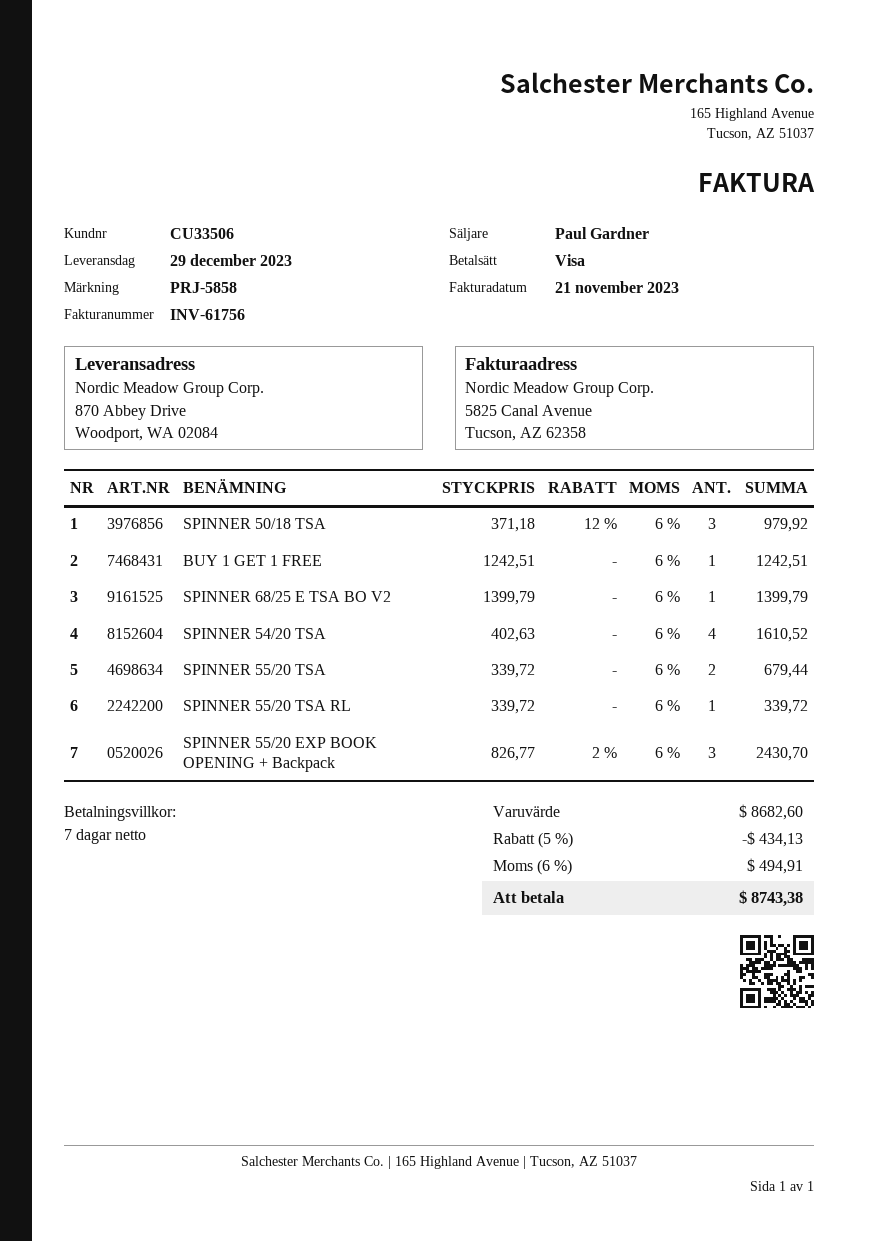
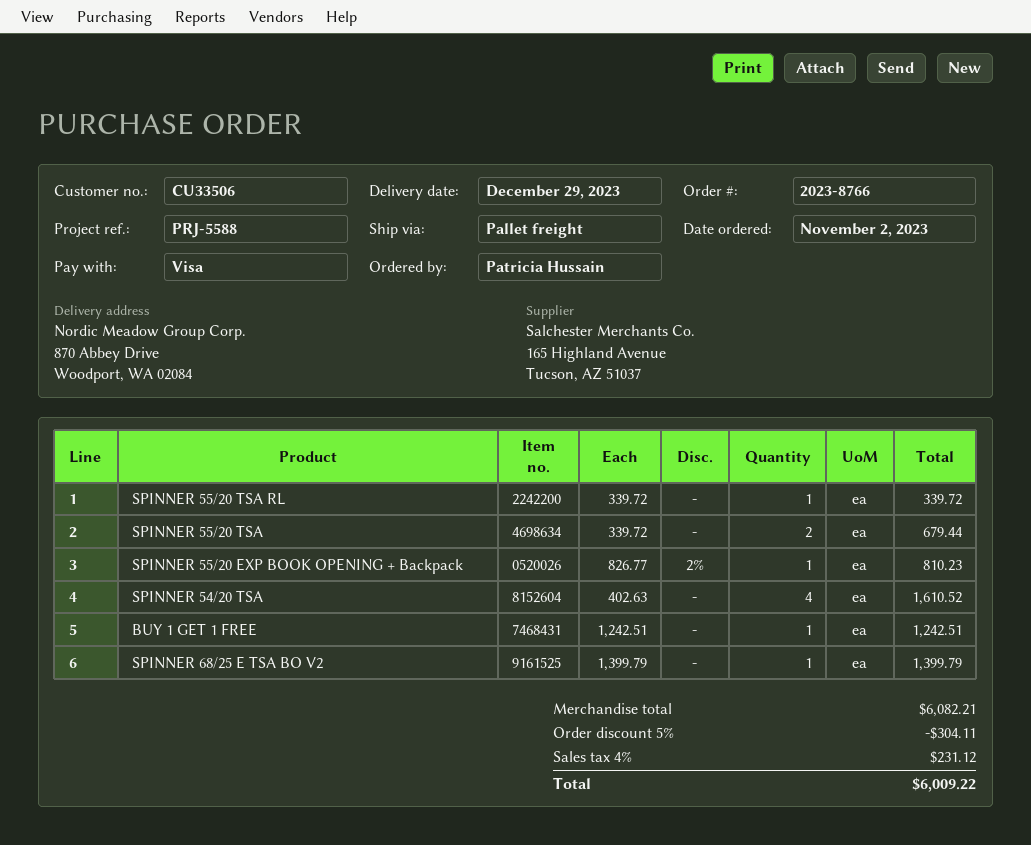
reference: PRJ-5858 -> PRJ-5588
SPINNER 50/18 TSA: 3 x 371.18 - 12% = 979.92 -> none
SPINNER 55/20 EXP BOOK OPENING + Backpack: 3 x 826.77 - 2% = 2430.70 -> 1 x 826.77 - 2% = 810.23
subtotal: 8682.60 -> 6082.21
discount: 5% = 434.13 -> 5% = 304.11
tax: 6% = 494.91 -> 4% = 231.12
total: 8743.38 -> 6009.22

